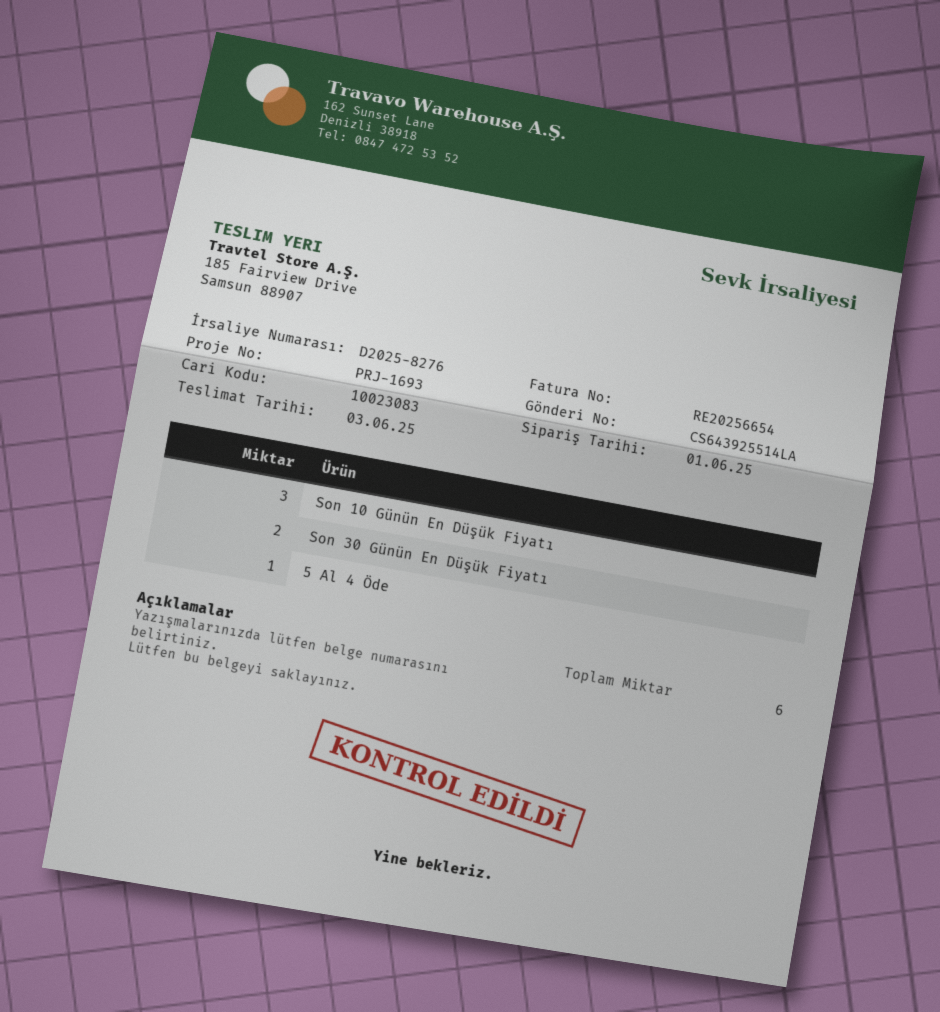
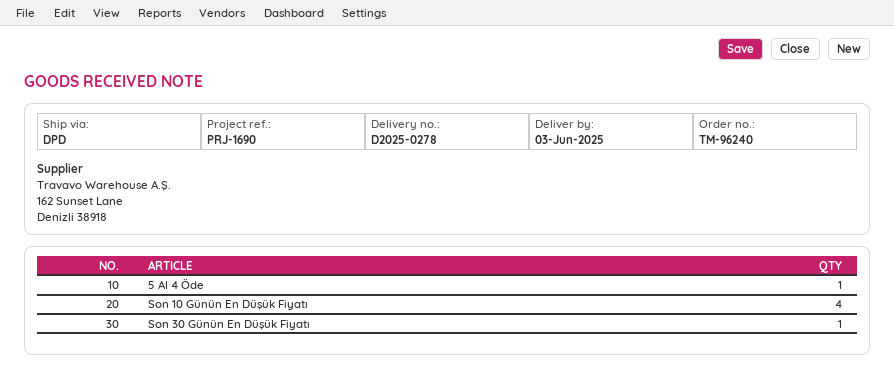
delivery note number: D2025-8276 -> D2025-0278
reference: PRJ-1693 -> PRJ-1690
Son 10 Günün En Düşük Fiyatı: 3 -> 4
Son 30 Günün En Düşük Fiyatı: 2 -> 1

